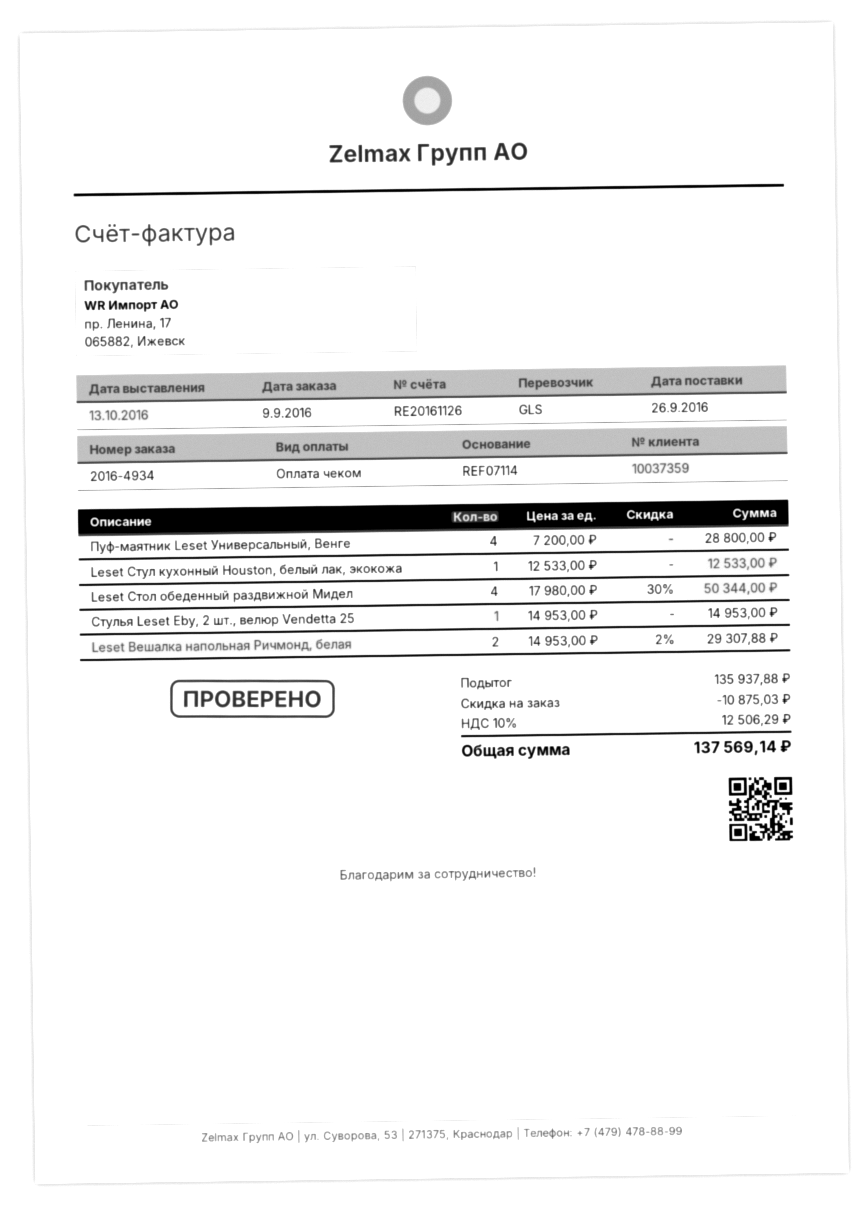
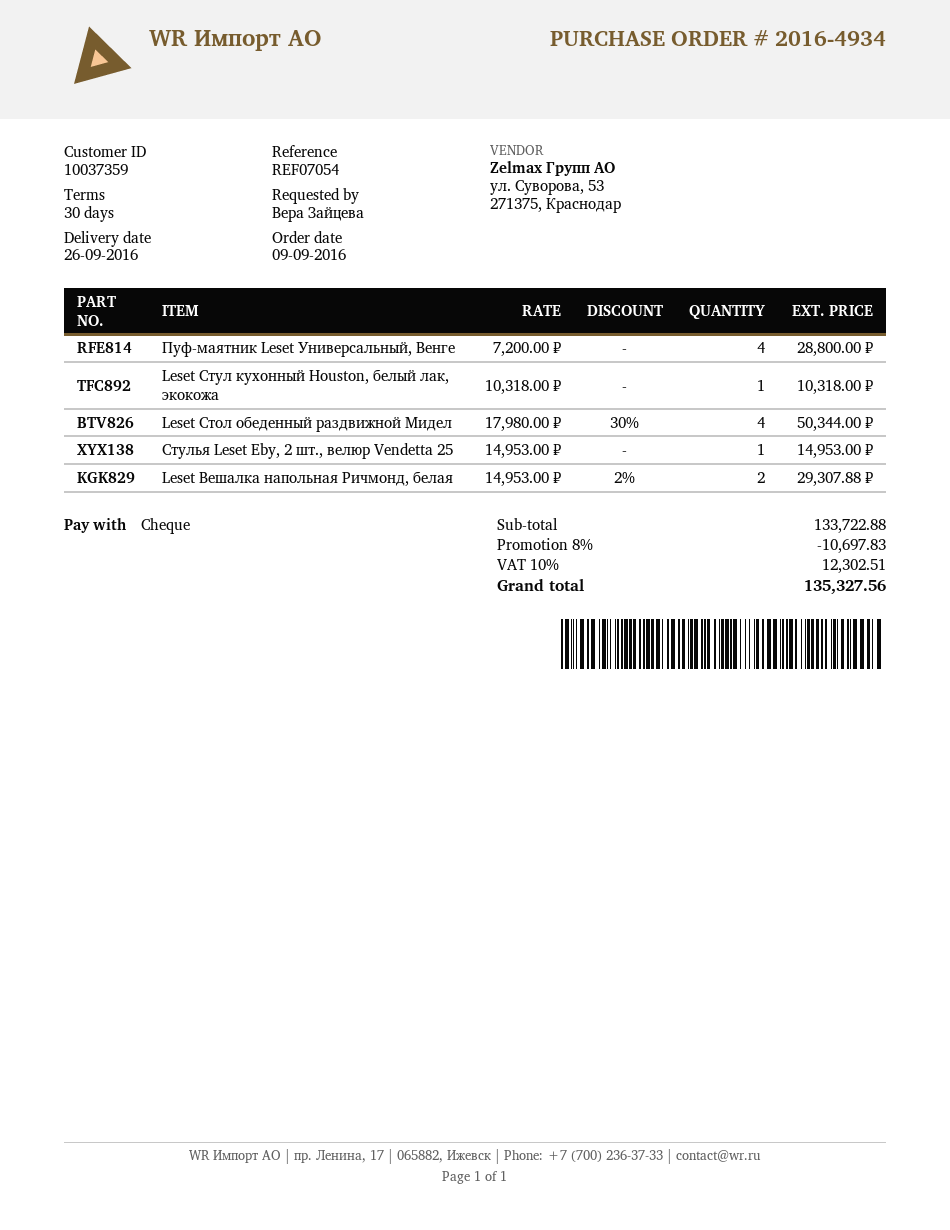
reference: REF07114 -> REF07054
Leset Стул кухонный Houston, белый лак, экокожа: 1 x 12533.00 = 12533.00 -> 1 x 10318.00 = 10318.00
subtotal: 135937.88 -> 133722.88
discount: 10875.03 -> 10697.83
tax: 10% = 12506.29 -> 10% = 12302.51
total: 137569.14 -> 135327.56

